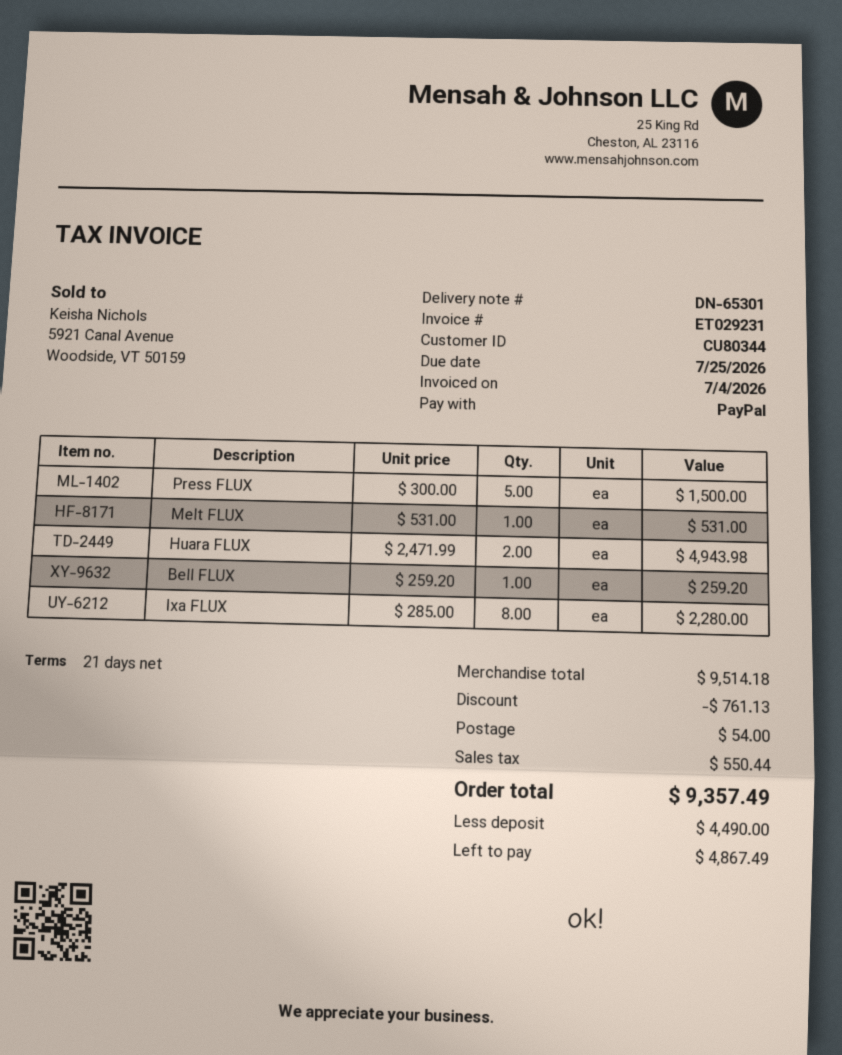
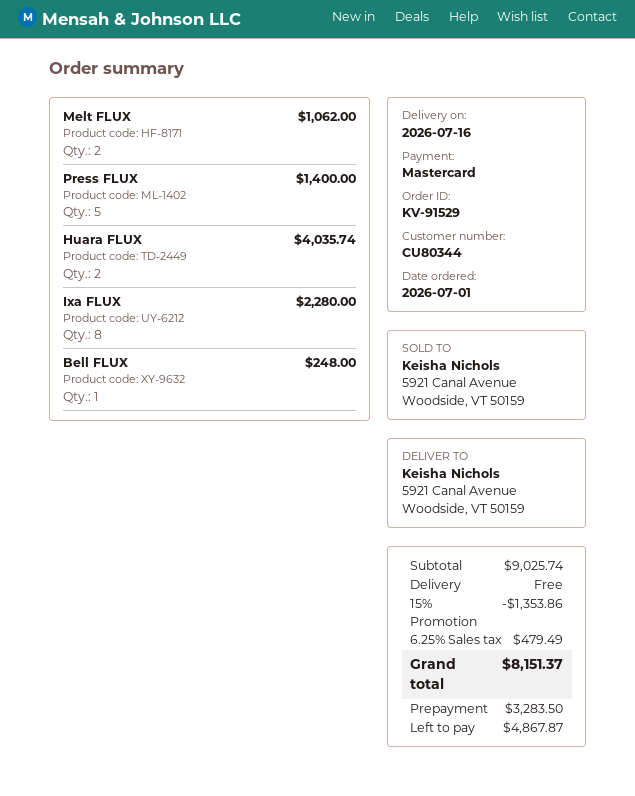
payment method: PayPal -> Mastercard
Press FLUX: 5 for 1500.00 -> 5 for 1400.00
Melt FLUX: 1 for 531.00 -> 2 for 1062.00
Huara FLUX: 2 for 4943.98 -> 2 for 4035.74
Bell FLUX: 1 for 259.20 -> 1 for 248.00
subtotal: 9514.18 -> 9025.74
discount: 761.13 -> 1353.86
shipping: 54.00 -> 0.00
tax: 550.44 -> 479.49
total: 9357.49 -> 8151.37
deposit: 4490.00 -> 3283.50
balance: 4867.49 -> 4867.87

